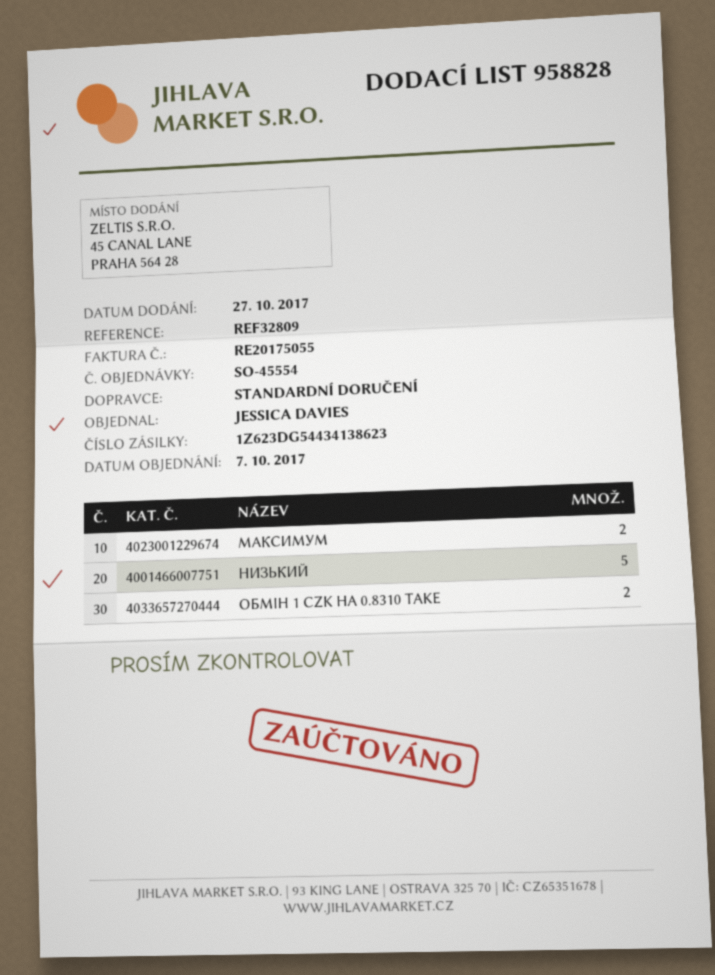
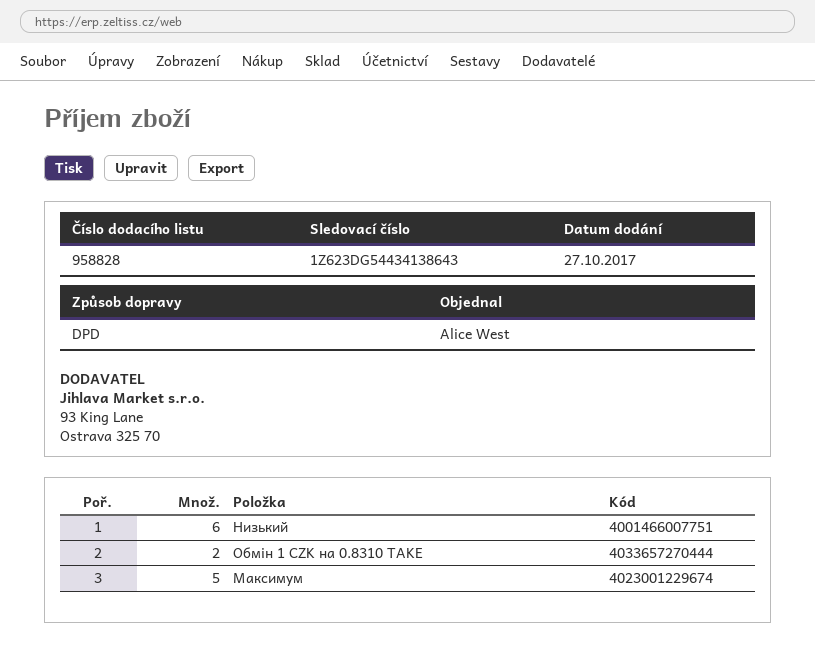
ordered by: JESSICA DAVIES -> Alice West
shipping method: standard -> DPD
tracking number: 1Z623DG54434138623 -> 1Z623DG54434138643
МАКСИМУМ: 2 -> 5
НИЗЬКИЙ: 5 -> 6

